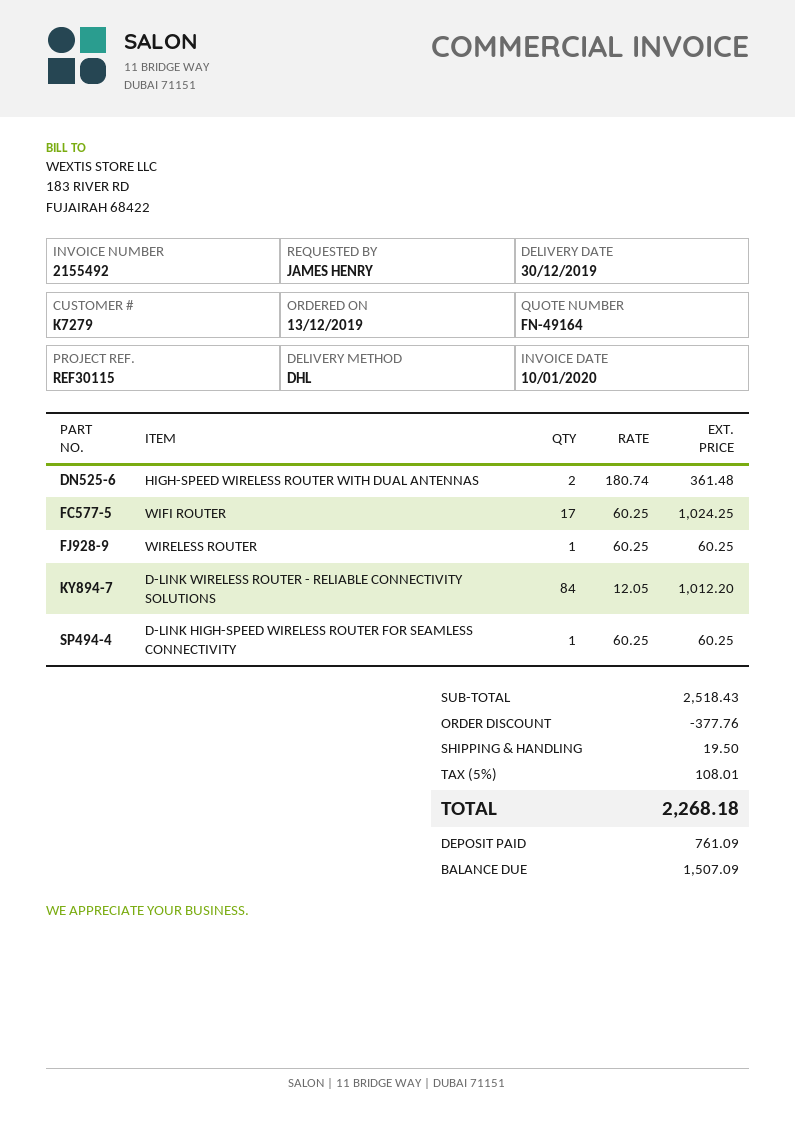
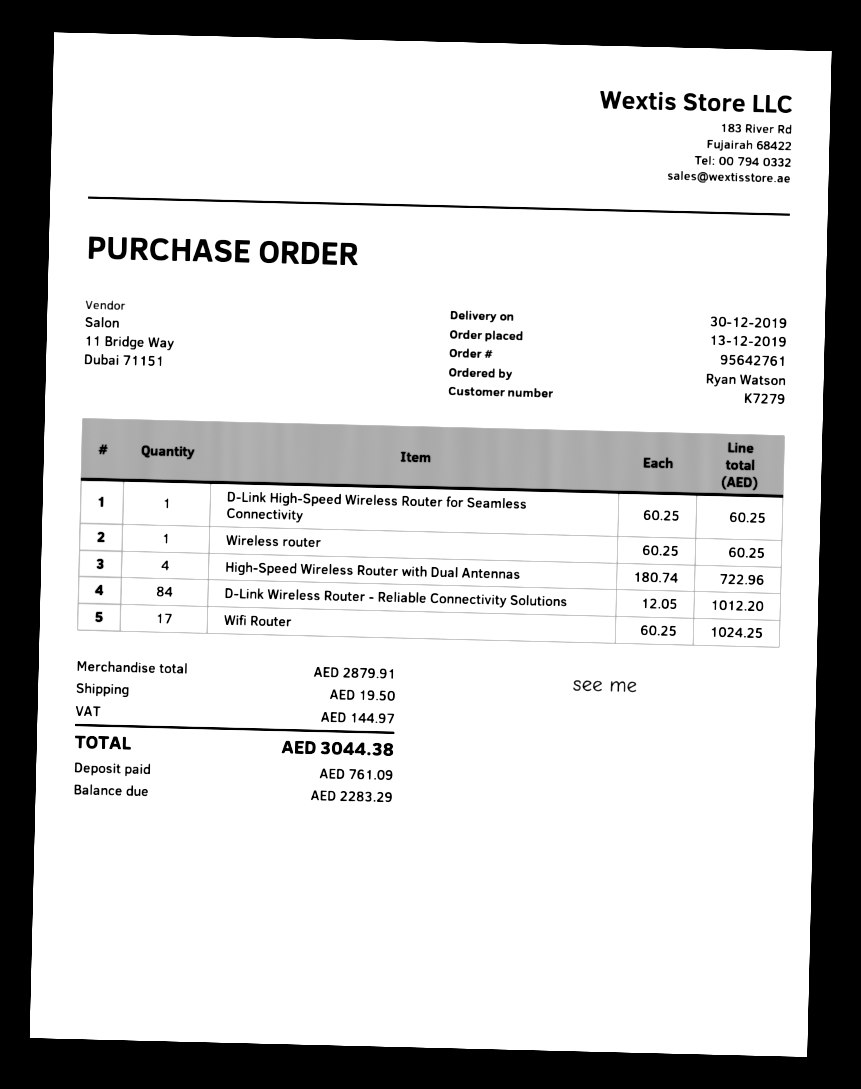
ordered by: JAMES HENRY -> Ryan Watson
HIGH-SPEED WIRELESS ROUTER WITH DUAL ANTENNAS: 2 x 180.74 = 361.48 -> 4 x 180.74 = 722.96
subtotal: 2518.43 -> 2879.91
discount: 377.76 -> none
tax: 108.01 -> 144.97
total: 2268.18 -> 3044.38
balance: 1507.09 -> 2283.29

